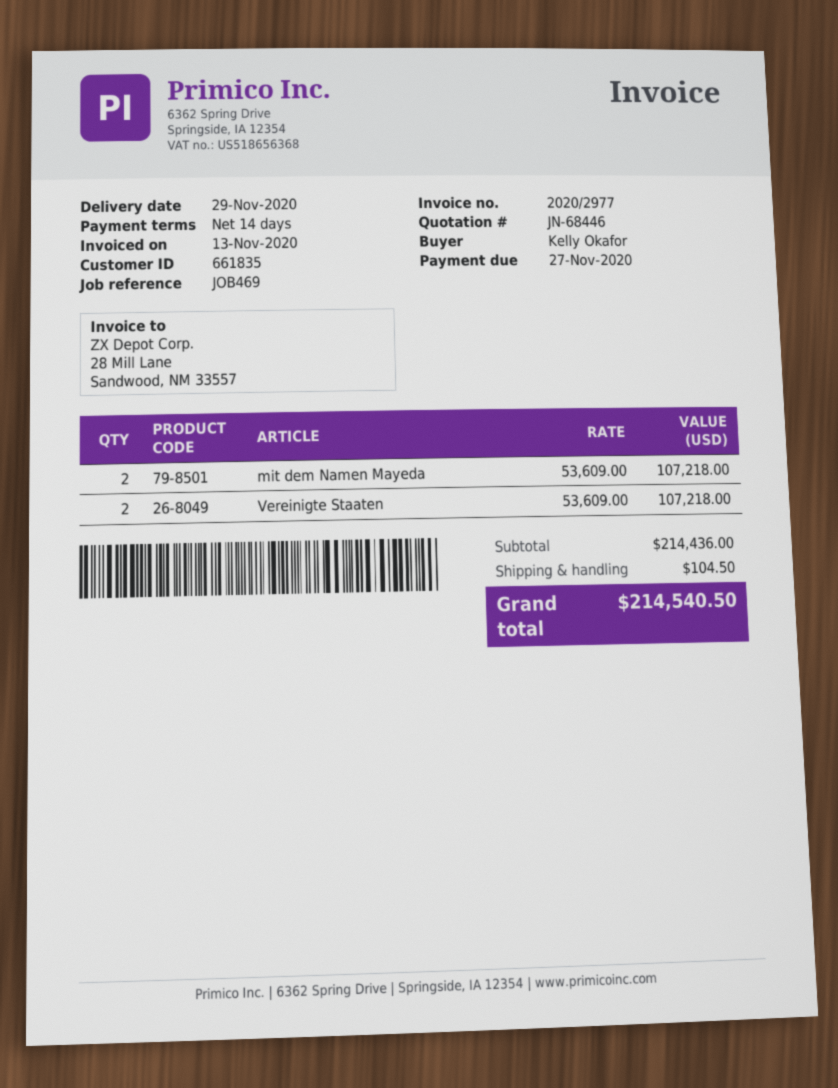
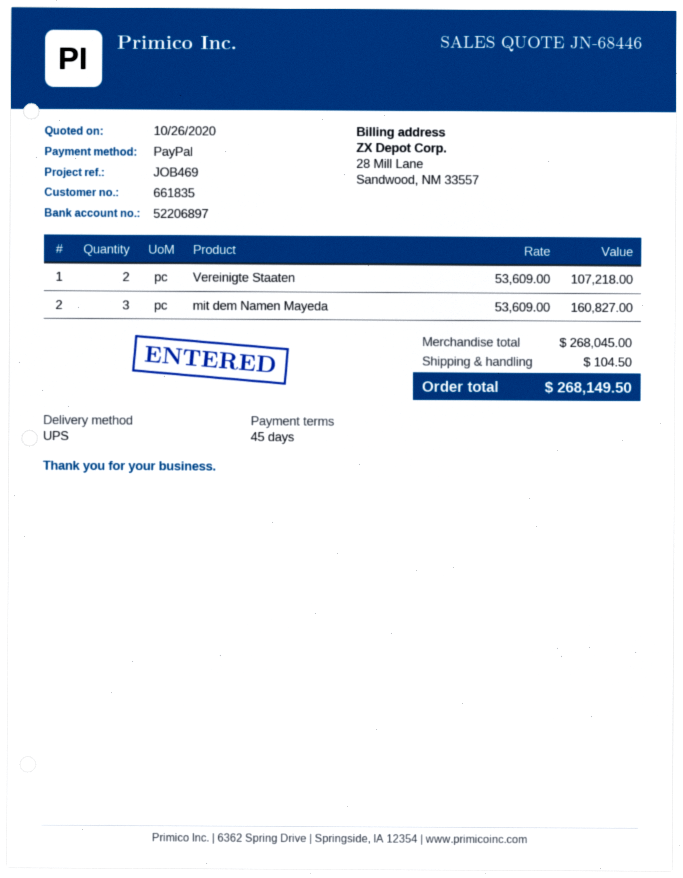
payment terms: 14 days -> 45 days
mit dem Namen Mayeda: 2 x 53609.00 = 107218.00 -> 3 x 53609.00 = 160827.00
subtotal: 214436.00 -> 268045.00
total: 214540.50 -> 268149.50

